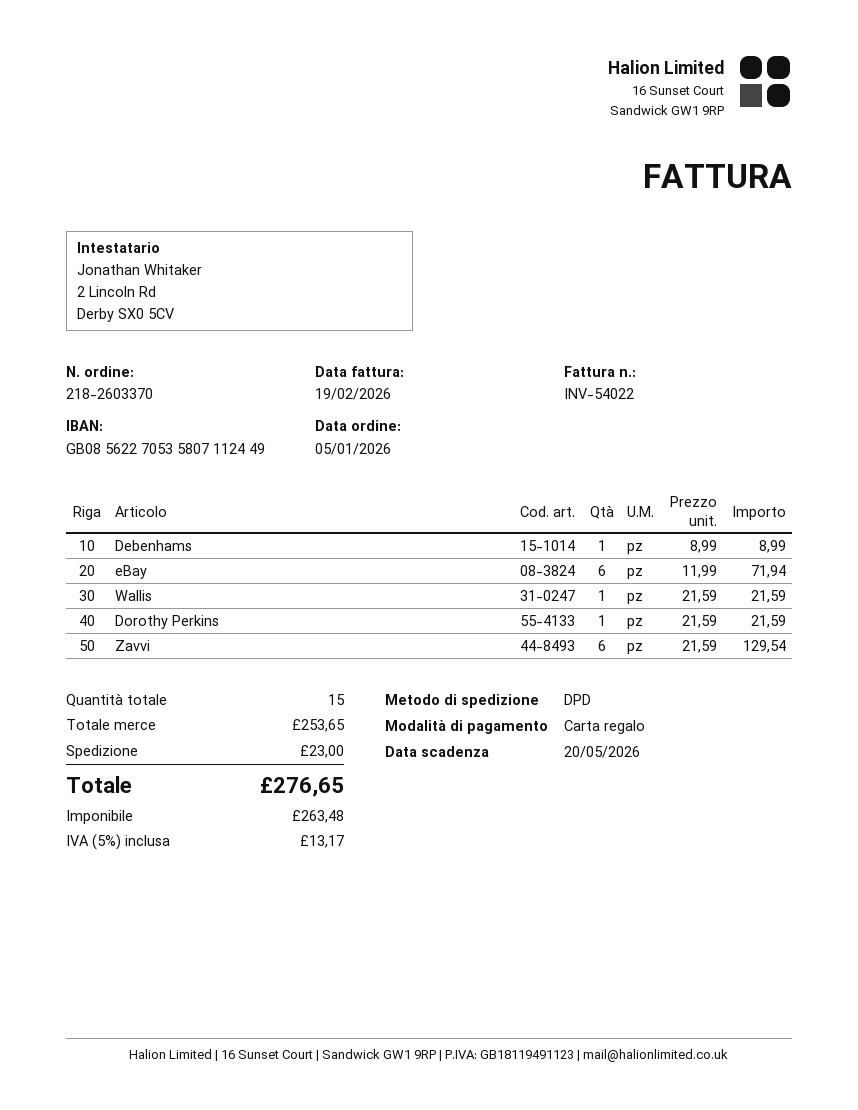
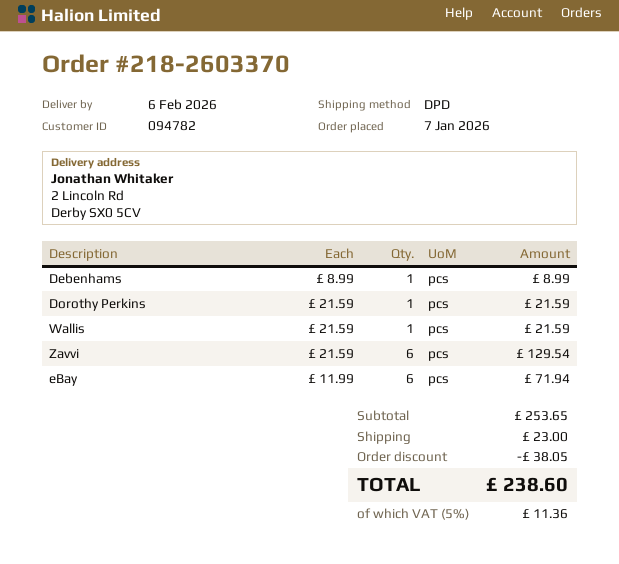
order date: 2026-01-05 -> 2026-01-07
discount: none -> 38.05
tax: 5% = 13.17 -> 5% = 11.36
total: 276.65 -> 238.60

